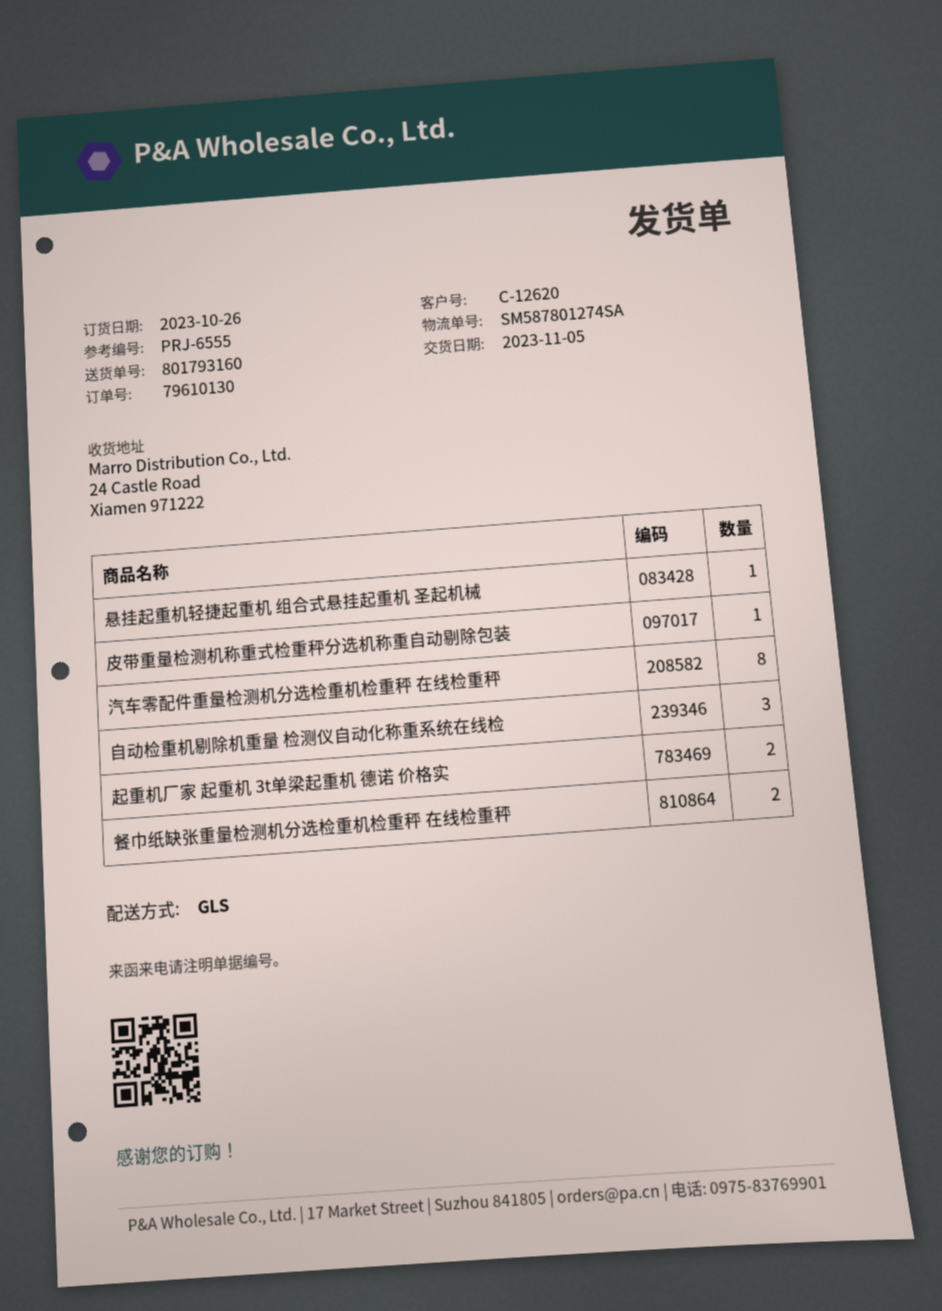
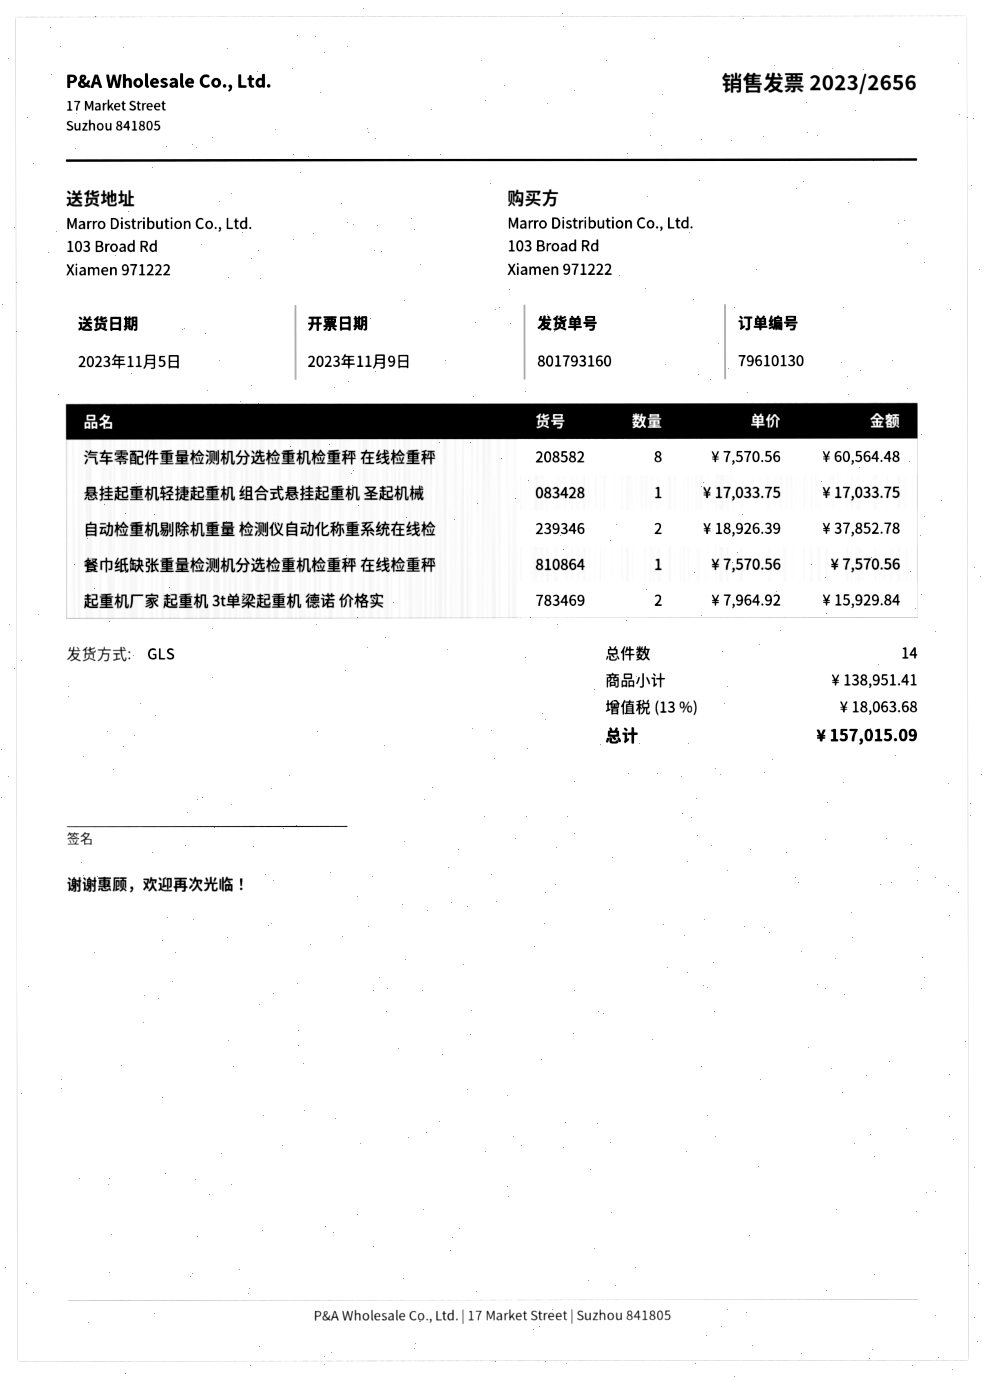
ship to: 24 Castle Road, Xiamen 971222 -> 103 Broad Rd, Xiamen 971222
皮带重量检测机称重式检重秤分选机称重自动剔除包装: 1 -> none
自动检重机剔除机重量 检测仪自动化称重系统在线检: 3 -> 2
餐巾纸缺张重量检测机分选检重机检重秤 在线检重秤: 2 -> 1

